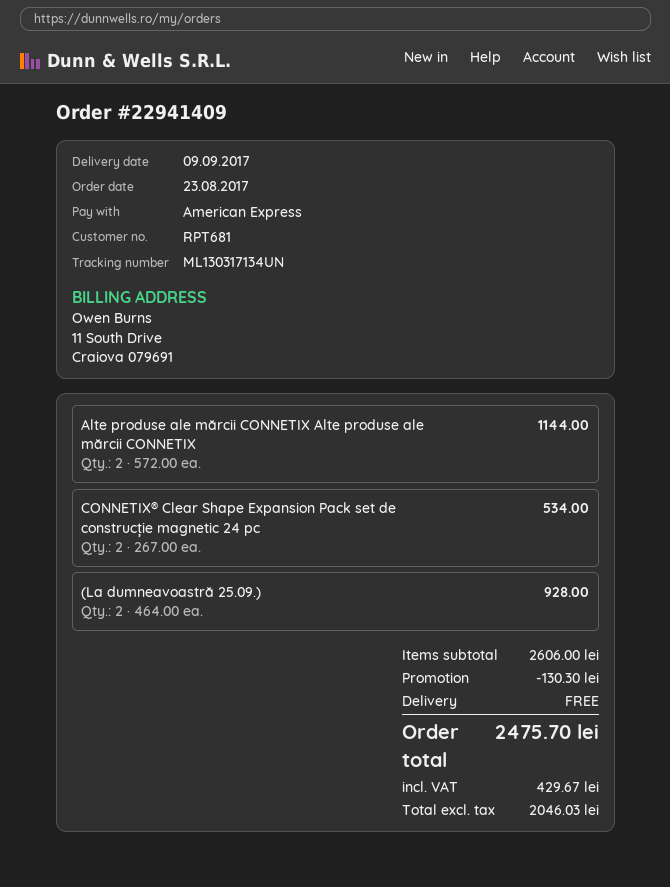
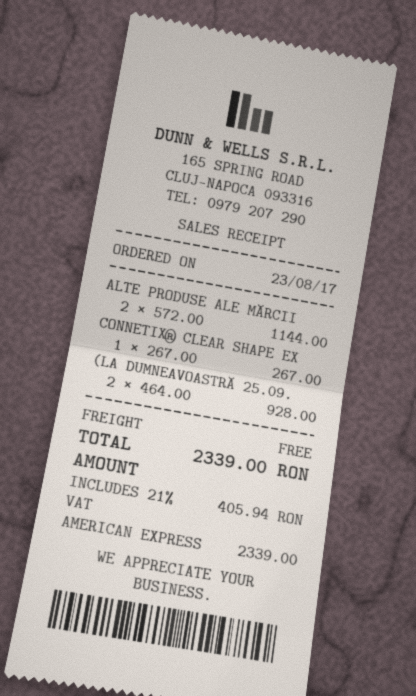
CONNETIX® Clear Shape Expansion Pack set de construcție magnetic 24 pc: 2 x 267.00 = 534.00 -> 1 x 267.00 = 267.00
discount: 130.30 -> none
tax: 429.67 -> 405.94
total: 2475.70 -> 2339.00

